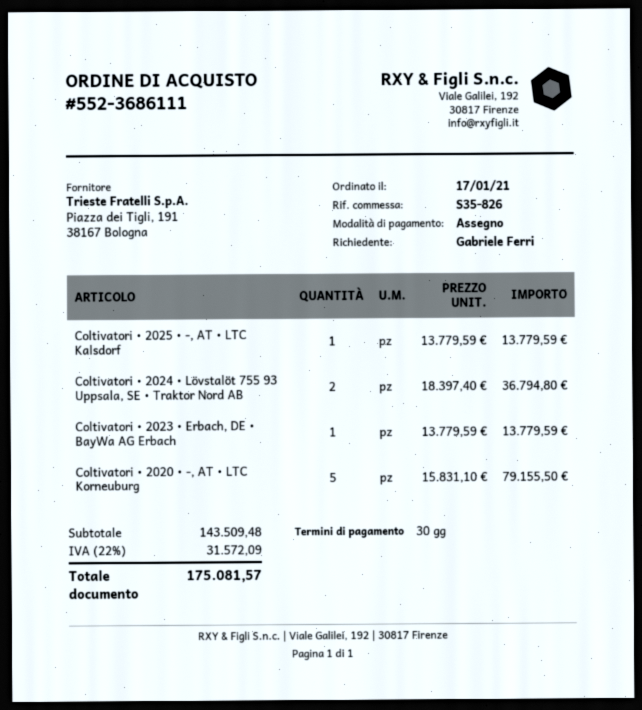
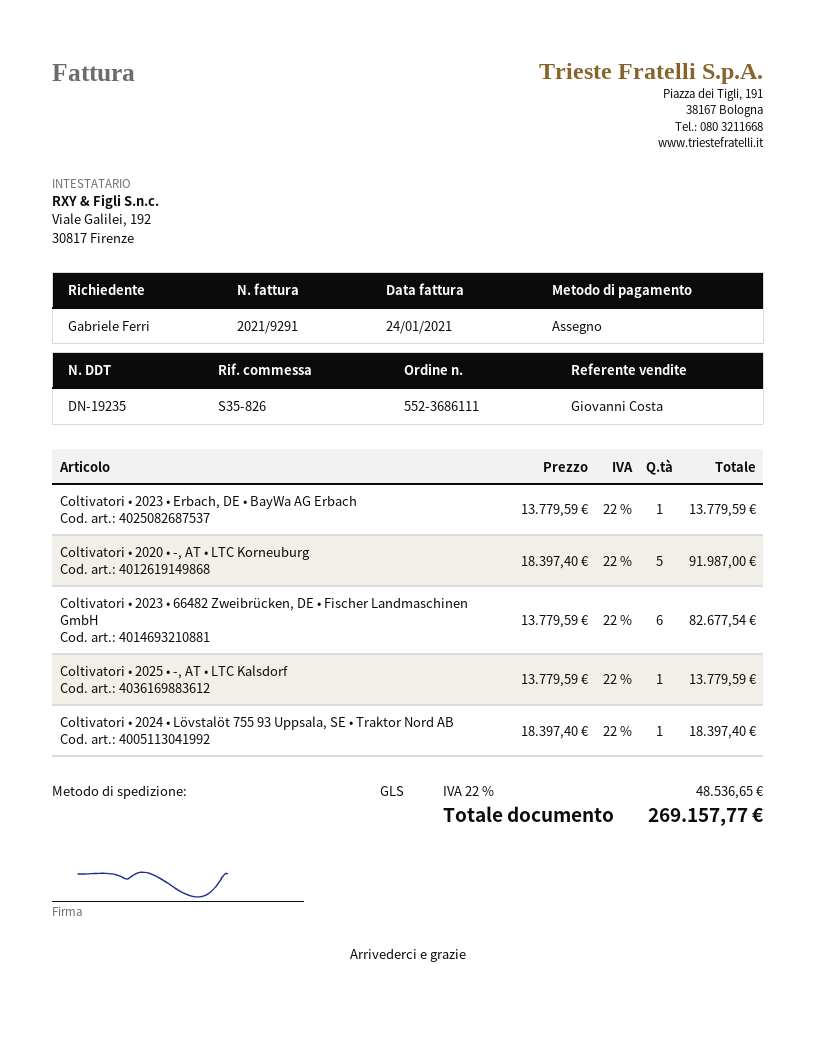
Coltivatori • 2024 • Lövstalöt 755 93 Uppsala, SE • Traktor Nord AB: 2 x 18397.40 = 36794.80 -> 1 x 18397.40 = 18397.40
Coltivatori • 2020 • -, AT • LTC Korneuburg: 5 x 15831.10 = 79155.50 -> 5 x 18397.40 = 91987.00
Coltivatori • 2023 • 66482 Zweibrücken, DE • Fischer Landmaschinen GmbH: none -> 6 x 13779.59 = 82677.54
tax: 22% = 31572.09 -> 22% = 48536.65
total: 175081.57 -> 269157.77

